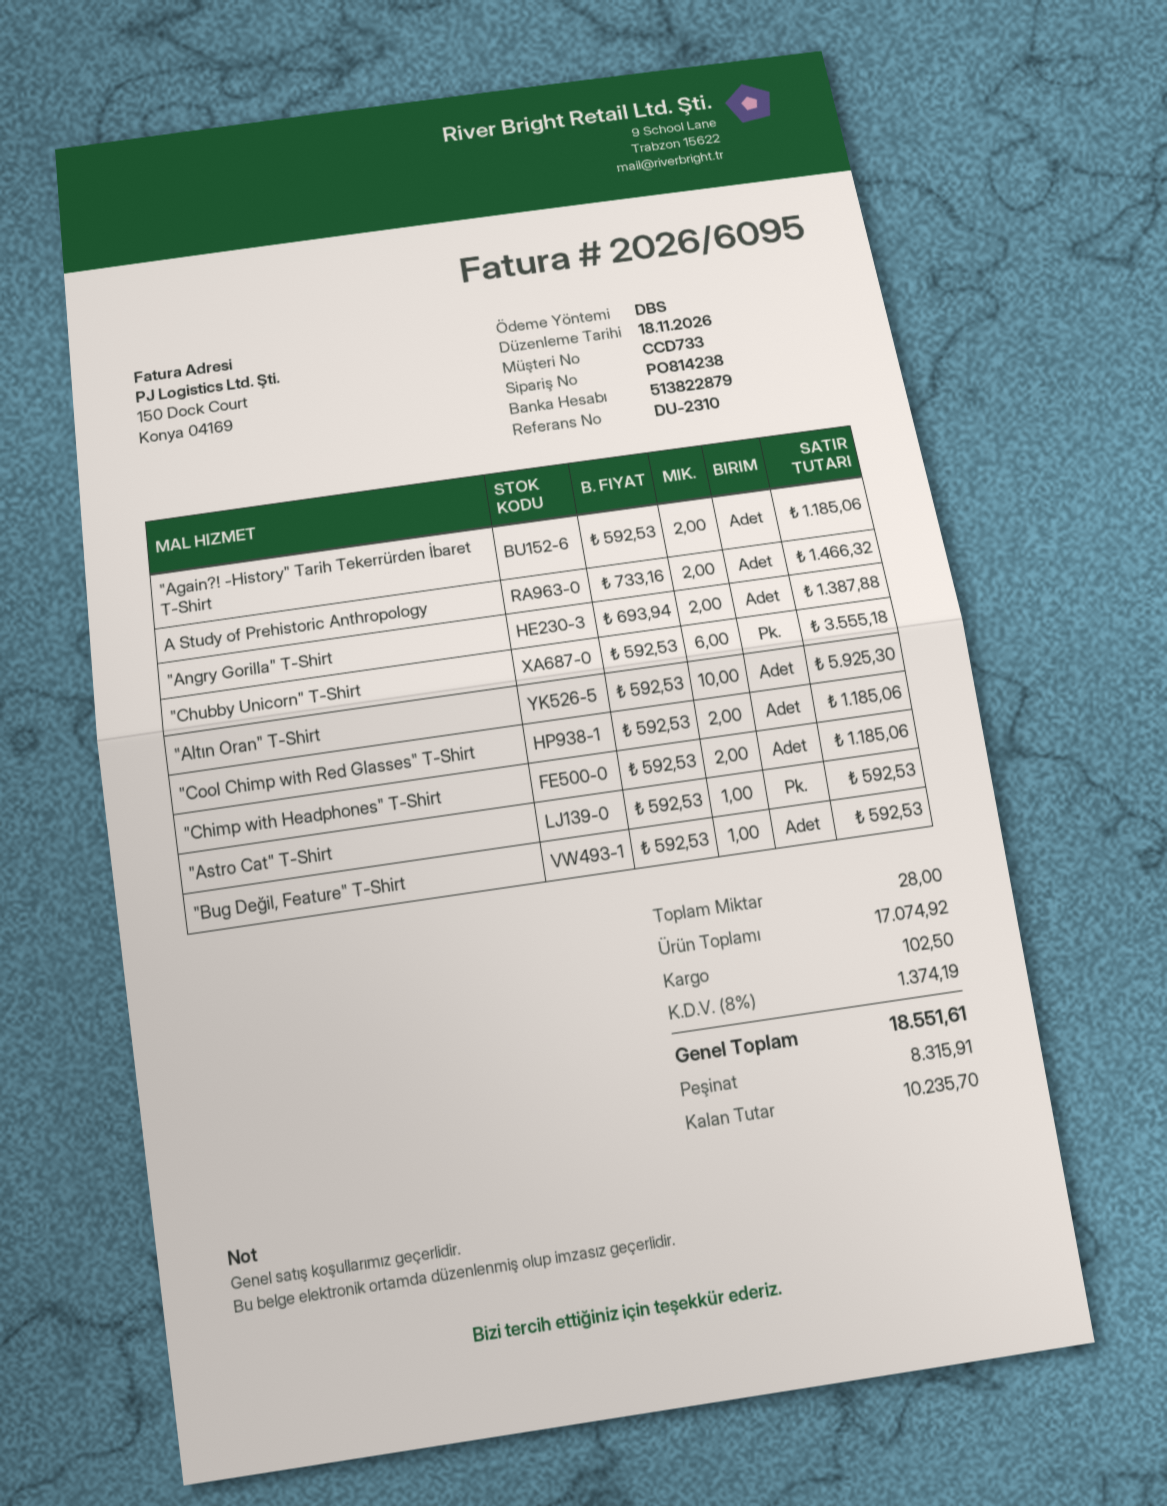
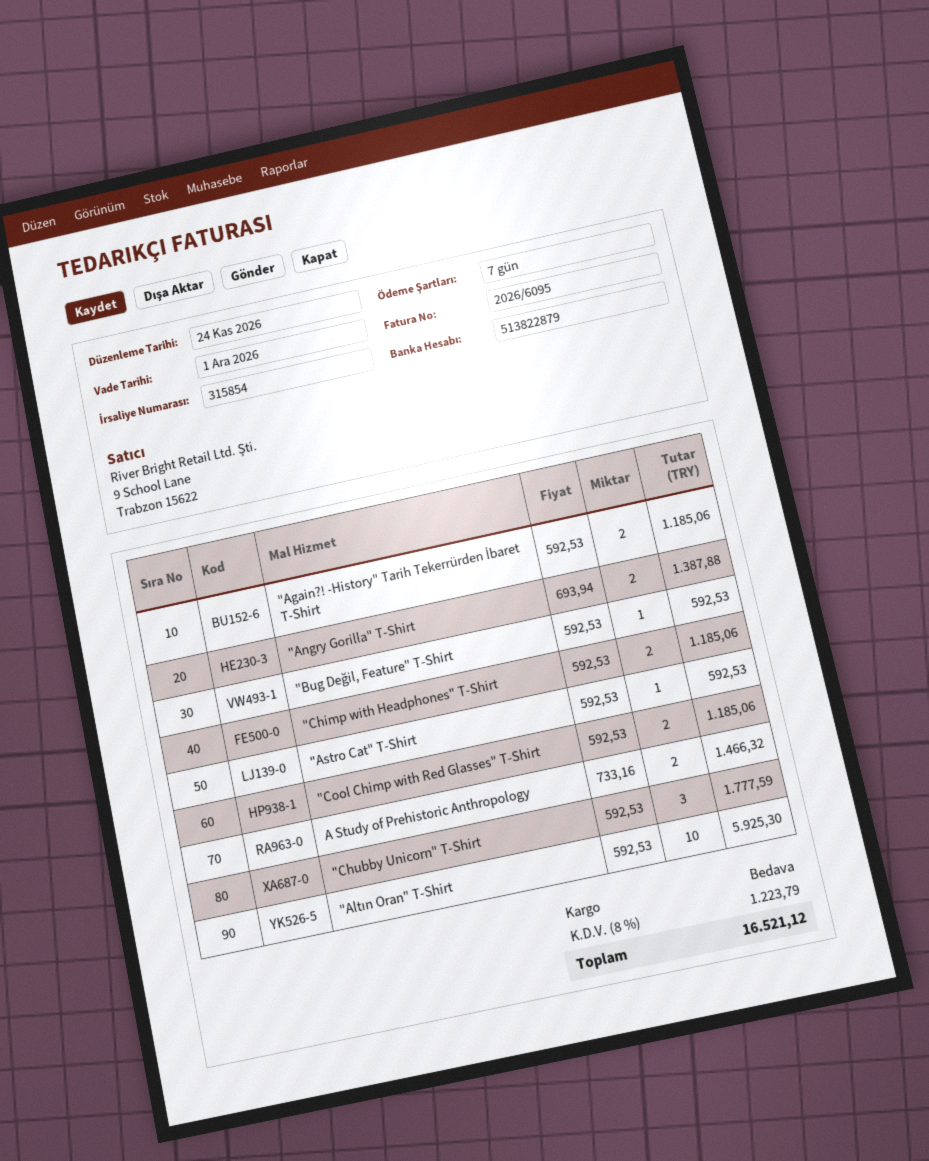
invoice date: 2026-11-18 -> 2026-11-24
"Chubby Unicorn" T-Shirt: 6 x 592.53 = 3555.18 -> 3 x 592.53 = 1777.59
shipping: 102.50 -> 0.00
tax: 8% = 1374.19 -> 8% = 1223.79
total: 18551.61 -> 16521.12

